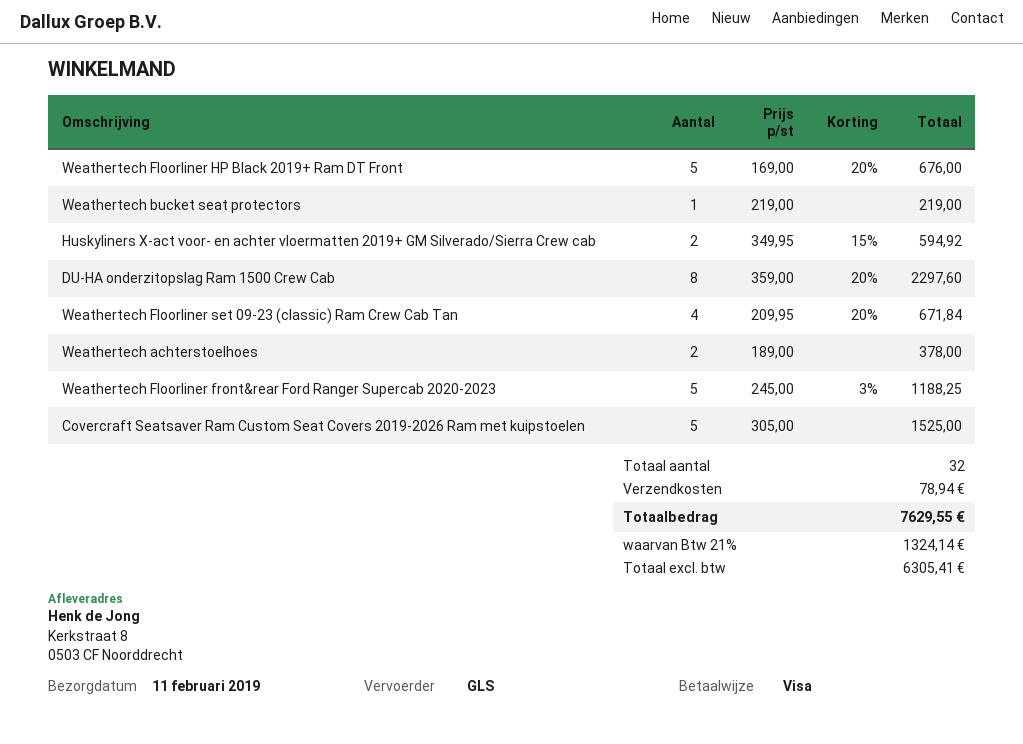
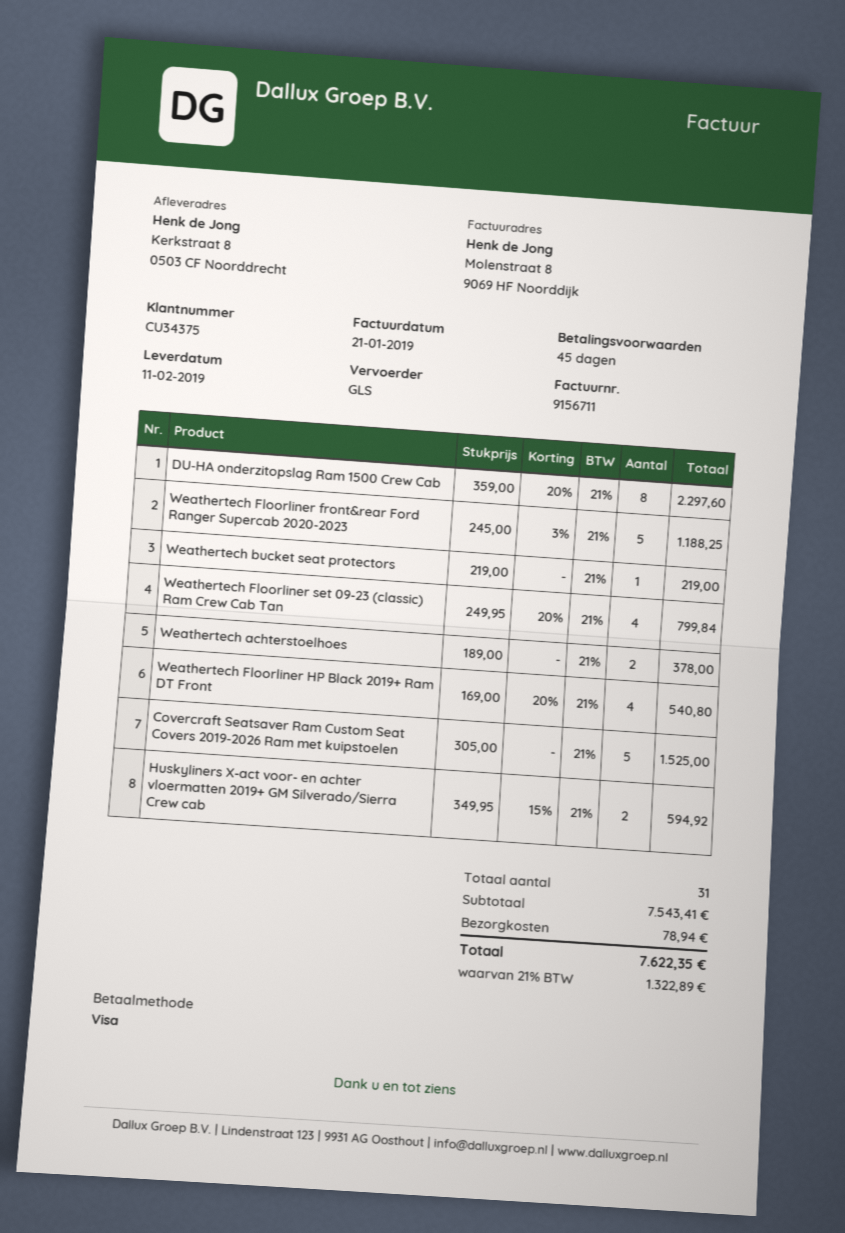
Weathertech Floorliner HP Black 2019+ Ram DT Front: 5 x 169.00 - 20% = 676.00 -> 4 x 169.00 - 20% = 540.80
Weathertech Floorliner set 09-23 (classic) Ram Crew Cab Tan: 4 x 209.95 - 20% = 671.84 -> 4 x 249.95 - 20% = 799.84
total quantity: 32 -> 31
tax: 21% = 1324.14 -> 21% = 1322.89
total: 7629.55 -> 7622.35

